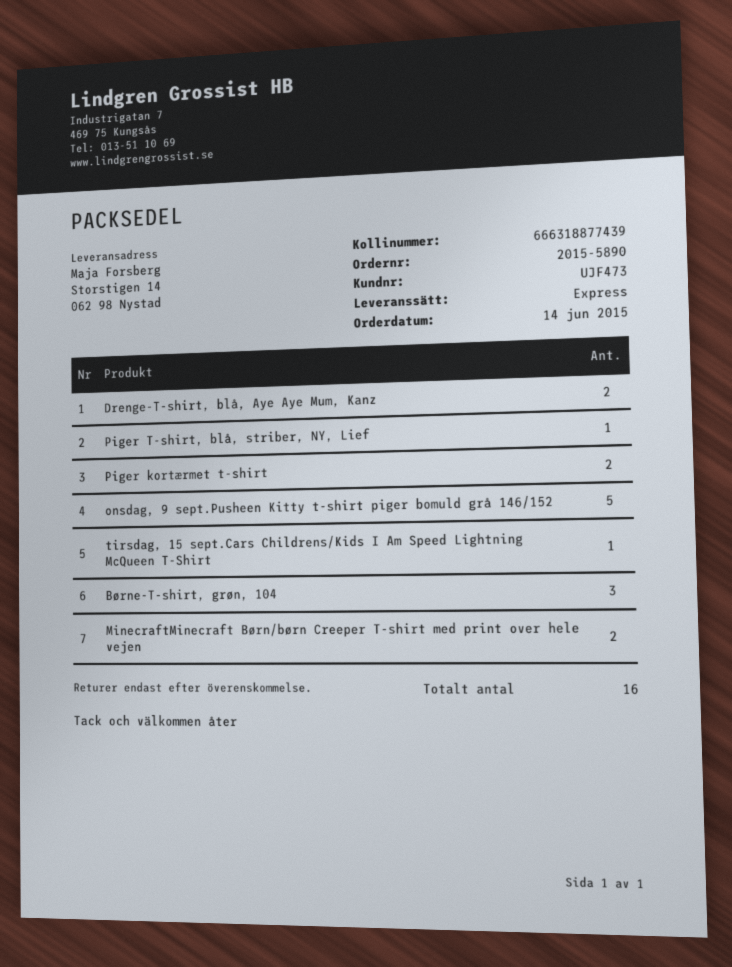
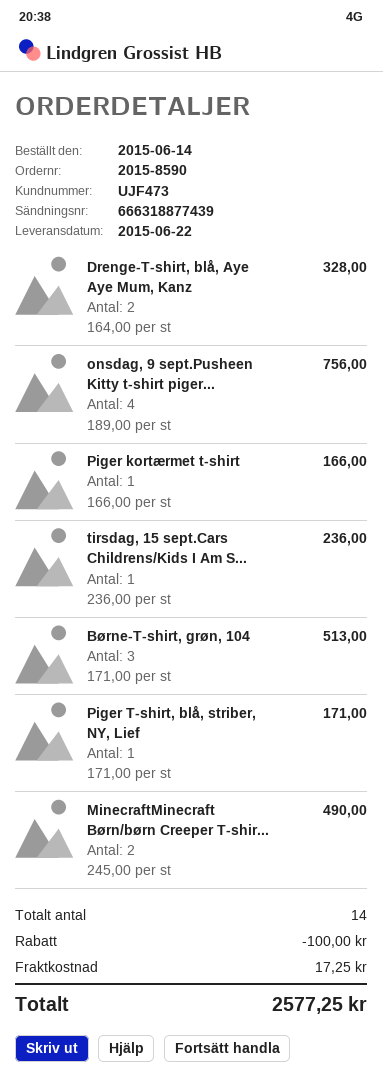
order number: 2015-5890 -> 2015-8590
Piger kortærmet t-shirt: 2 -> 1
onsdag, 9 sept.Pusheen Kitty t-shirt piger bomuld grå 146/152: 5 -> 4
total quantity: 16 -> 14

